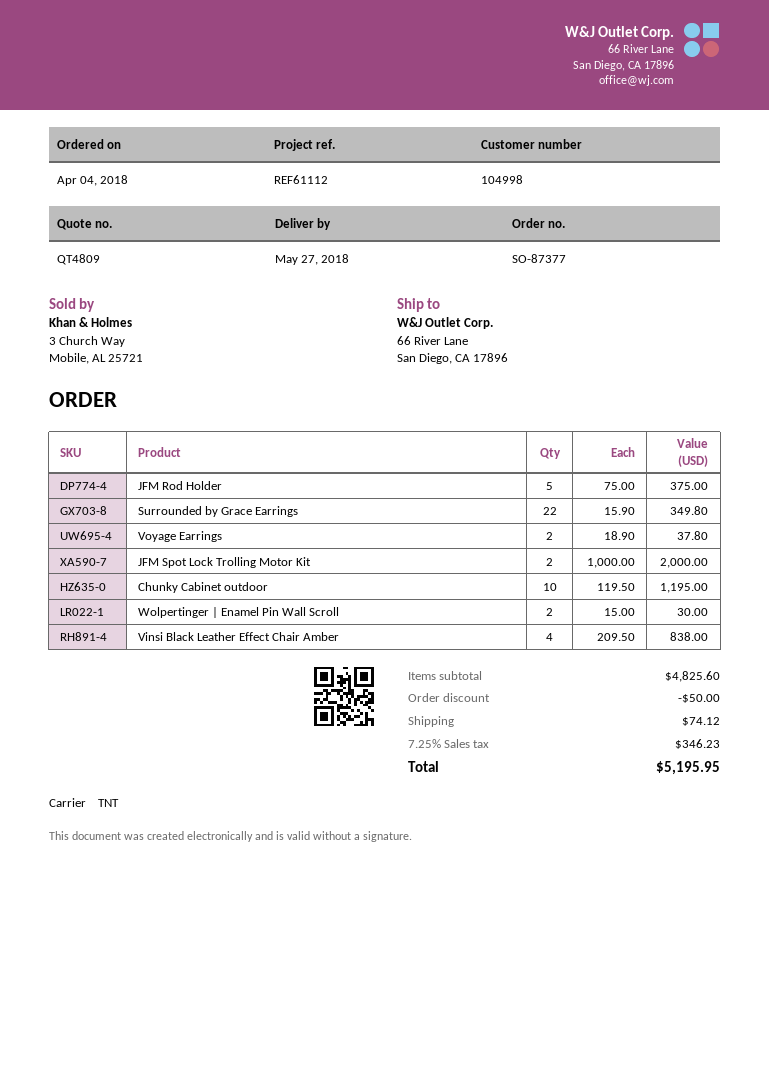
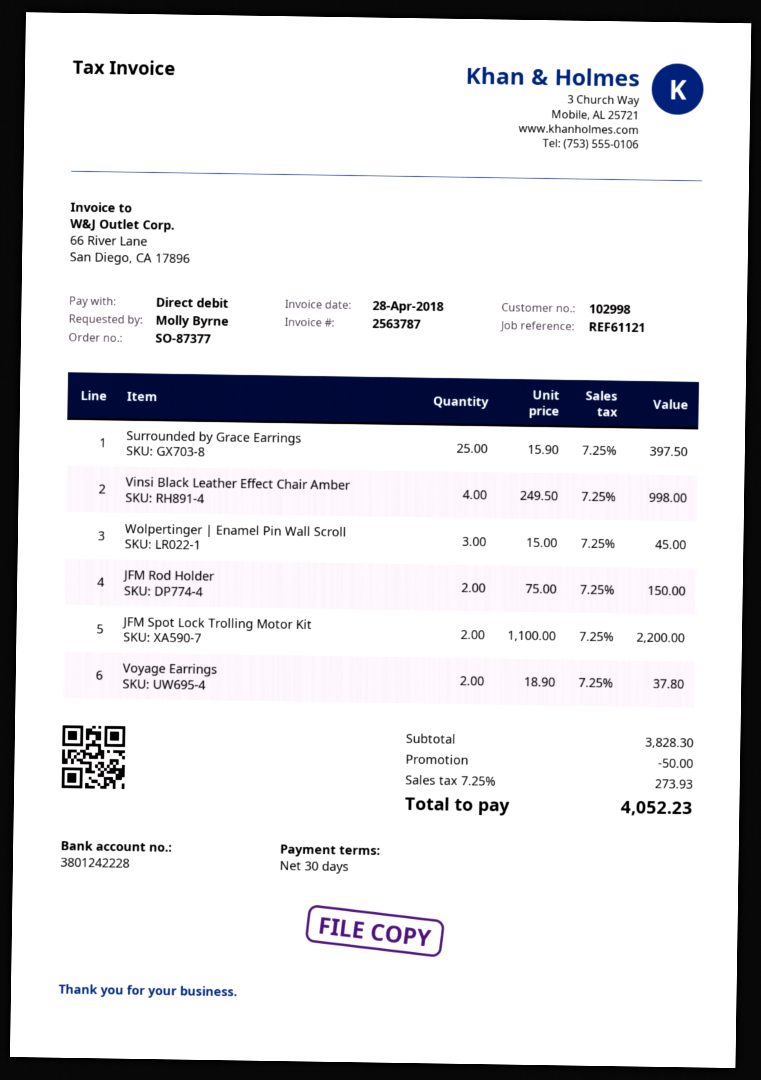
customer number: 104998 -> 102998
reference: REF61112 -> REF61121
JFM Rod Holder: 5 x 75.00 = 375.00 -> 2 x 75.00 = 150.00
Surrounded by Grace Earrings: 22 x 15.90 = 349.80 -> 25 x 15.90 = 397.50
JFM Spot Lock Trolling Motor Kit: 2 x 1000.00 = 2000.00 -> 2 x 1100.00 = 2200.00
Chunky Cabinet outdoor: 10 x 119.50 = 1195.00 -> none
Wolpertinger | Enamel Pin Wall Scroll: 2 x 15.00 = 30.00 -> 3 x 15.00 = 45.00
Vinsi Black Leather Effect Chair Amber: 4 x 209.50 = 838.00 -> 4 x 249.50 = 998.00
subtotal: 4825.60 -> 3828.30
shipping: 74.12 -> none
tax: 7.25% = 346.23 -> 7.25% = 273.93
total: 5195.95 -> 4052.23

